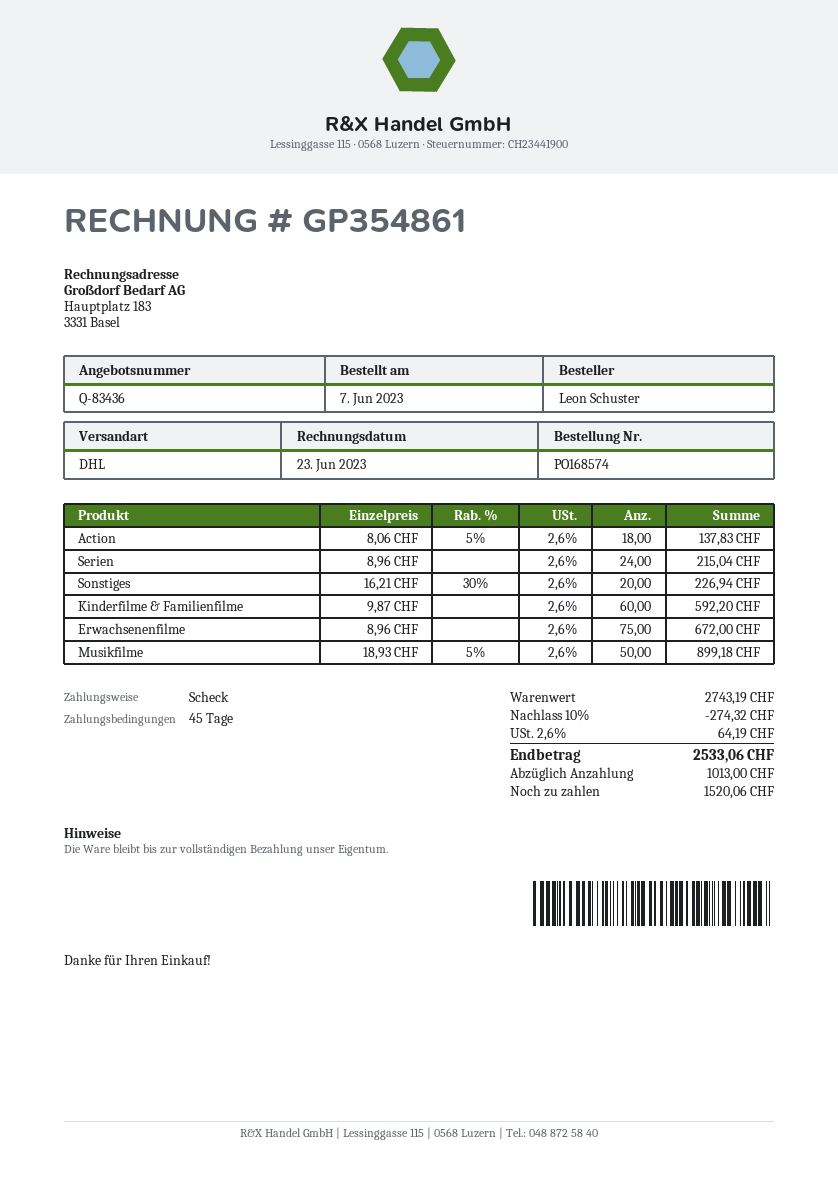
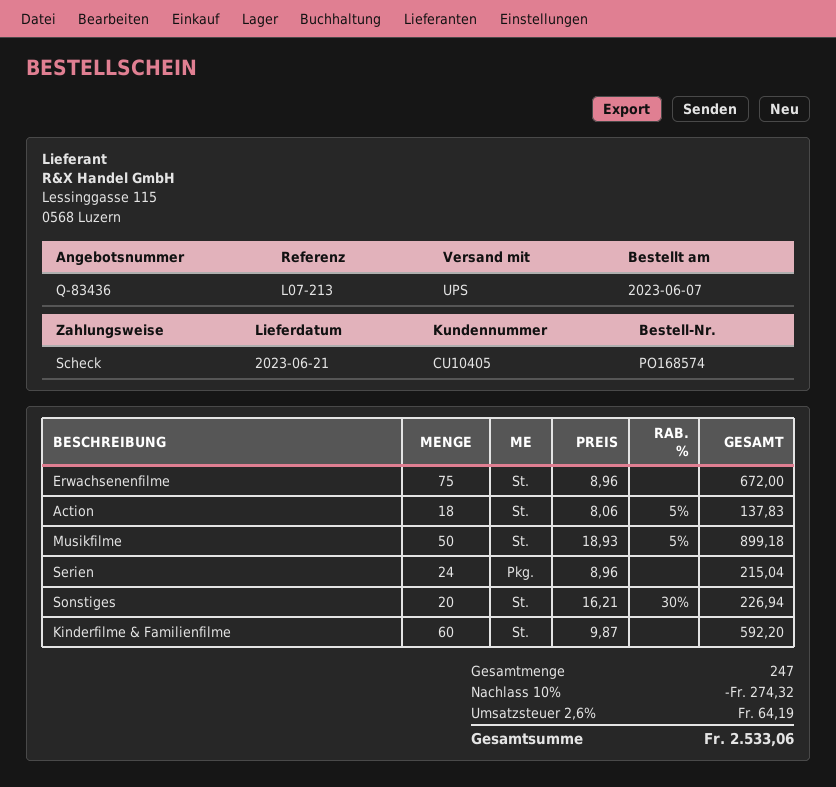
shipping method: DHL -> UPS

